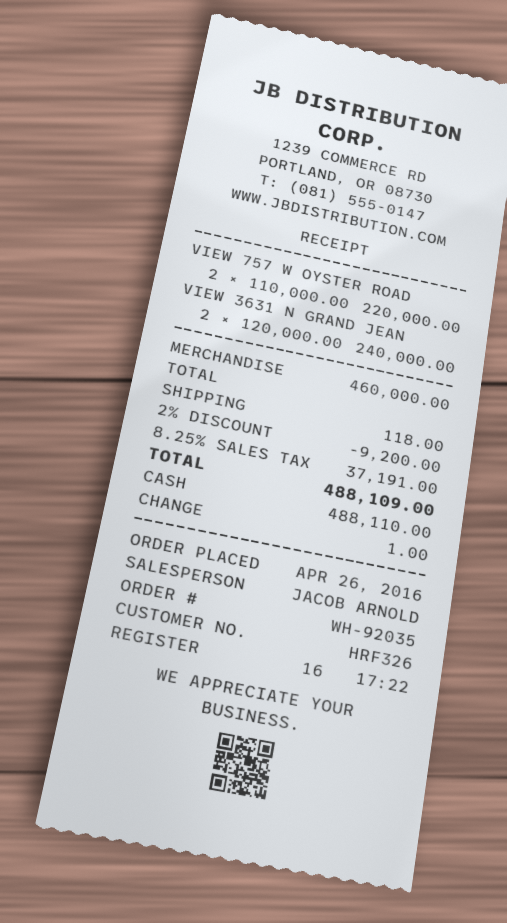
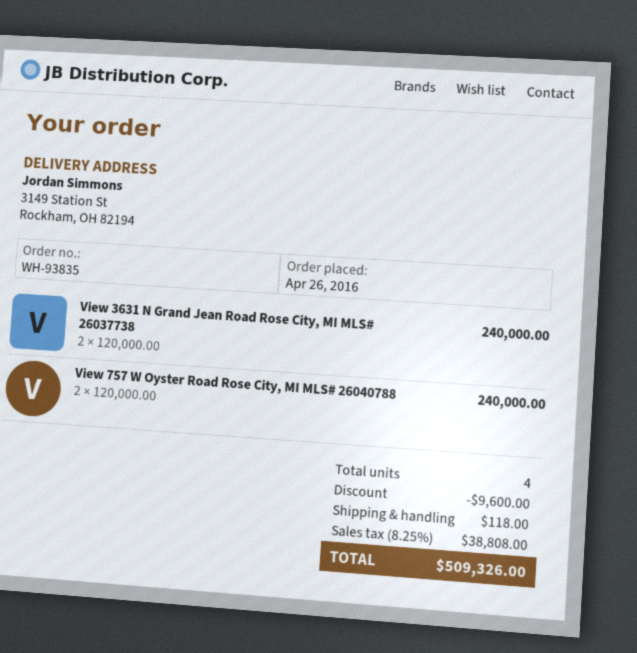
order number: WH-92035 -> WH-93835
VIEW 757 W OYSTER ROAD: 2 x 110000.00 = 220000.00 -> 2 x 120000.00 = 240000.00
discount: 9200.00 -> 9600.00
tax: 8.25% = 37191.00 -> 8.25% = 38808.00
total: 488109.00 -> 509326.00

